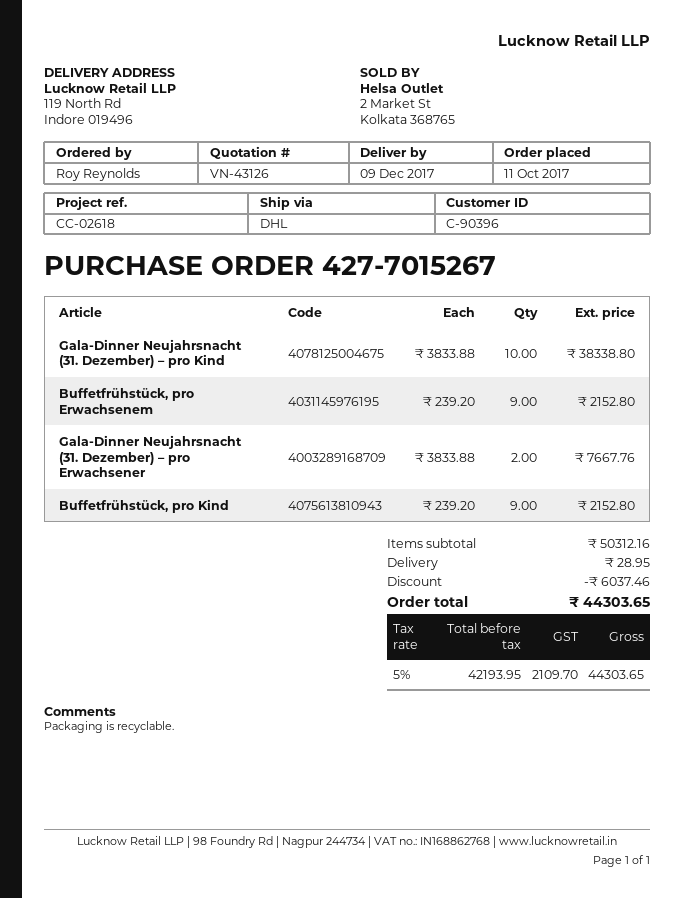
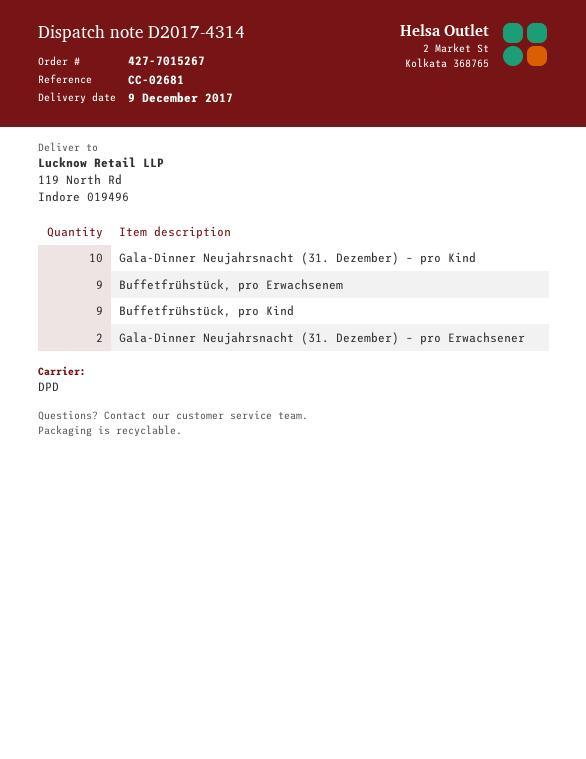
reference: CC-02618 -> CC-02681
shipping method: DHL -> DPD

